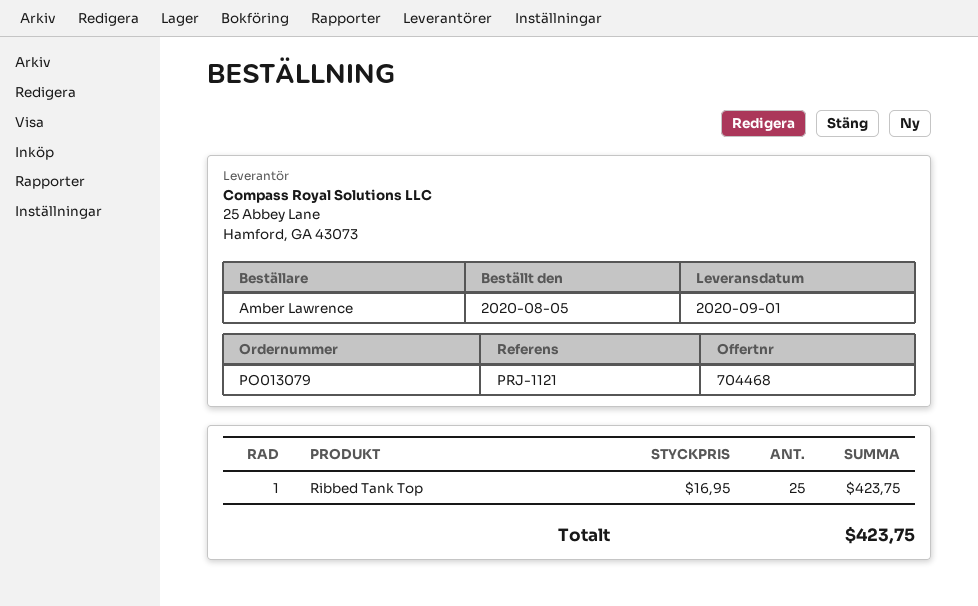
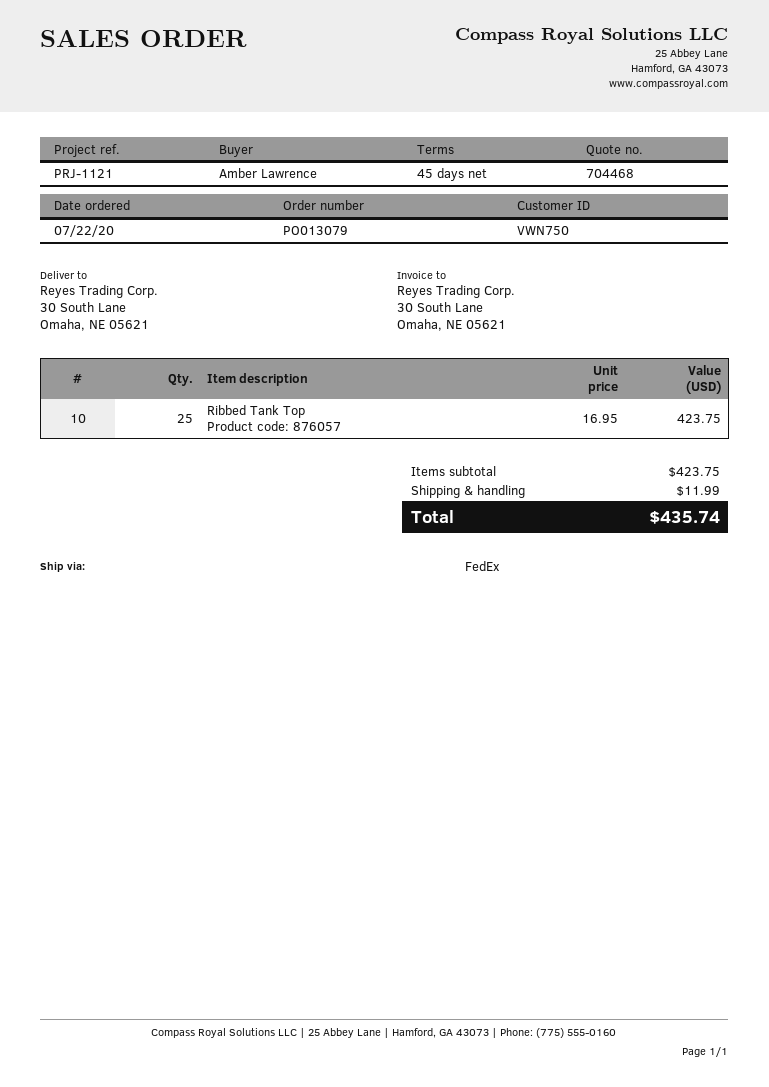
order date: 2020-08-05 -> 2020-07-22
shipping: none -> 11.99
total: 423.75 -> 435.74

